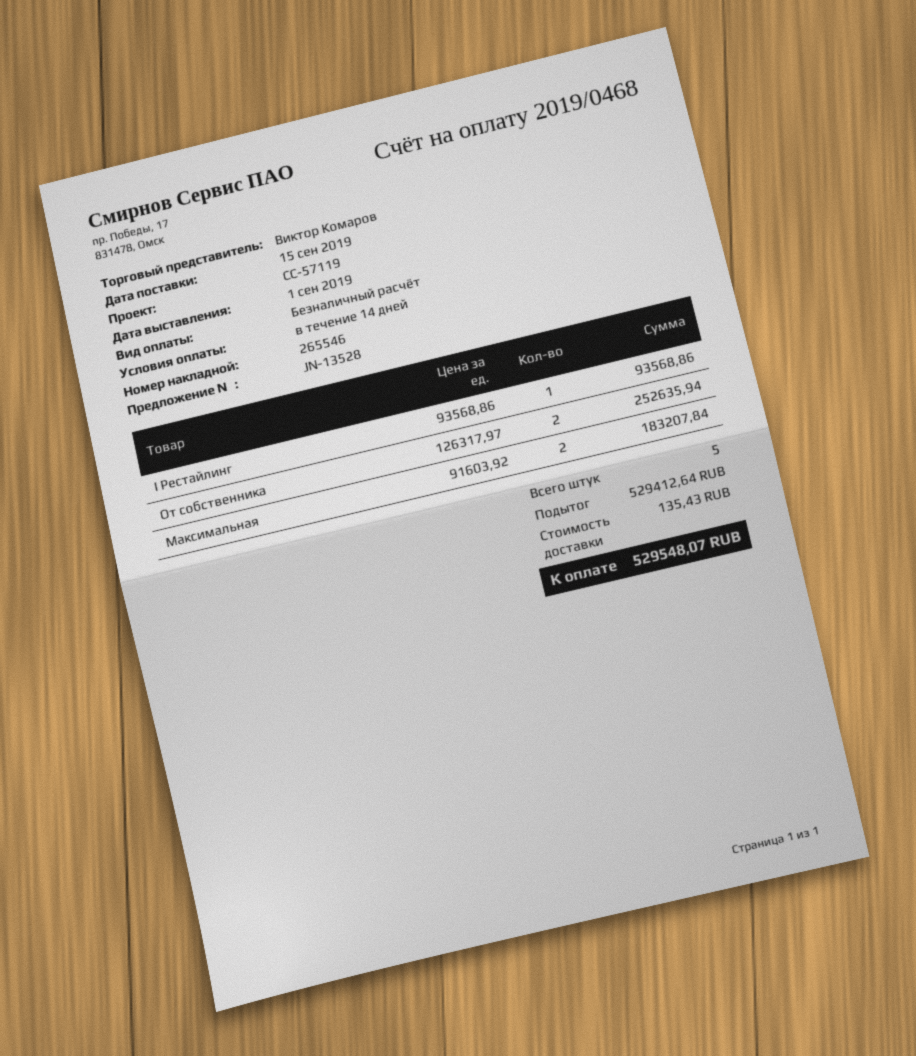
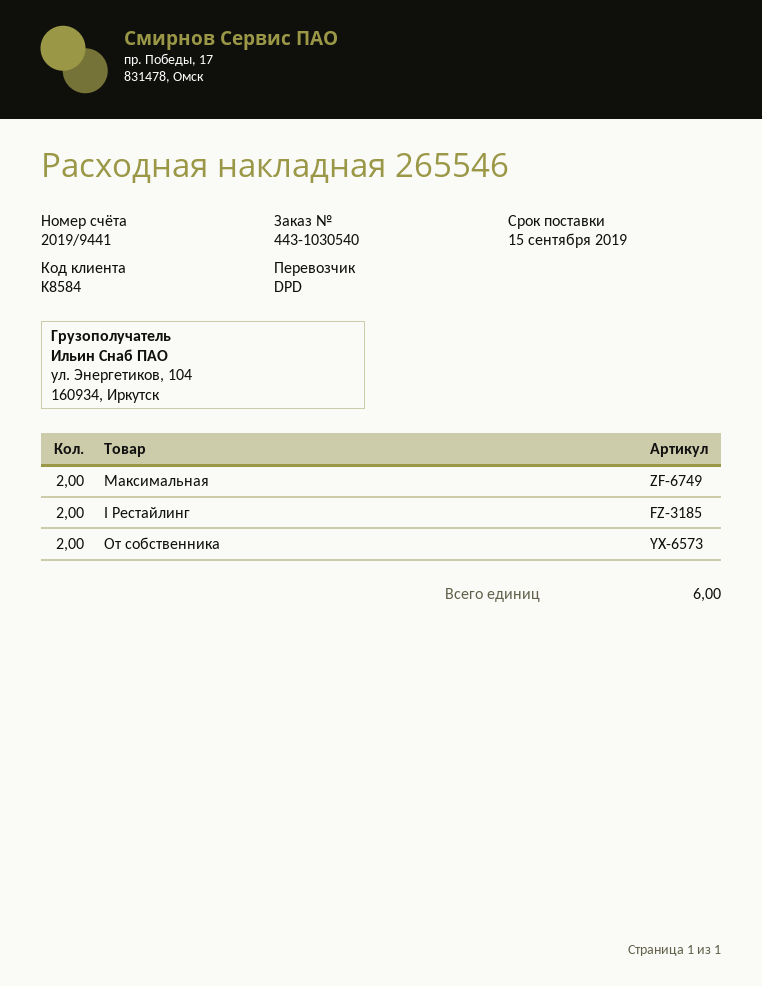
invoice number: 2019/0468 -> 2019/9441
I Рестайлинг: 1 -> 2
total quantity: 5 -> 6

